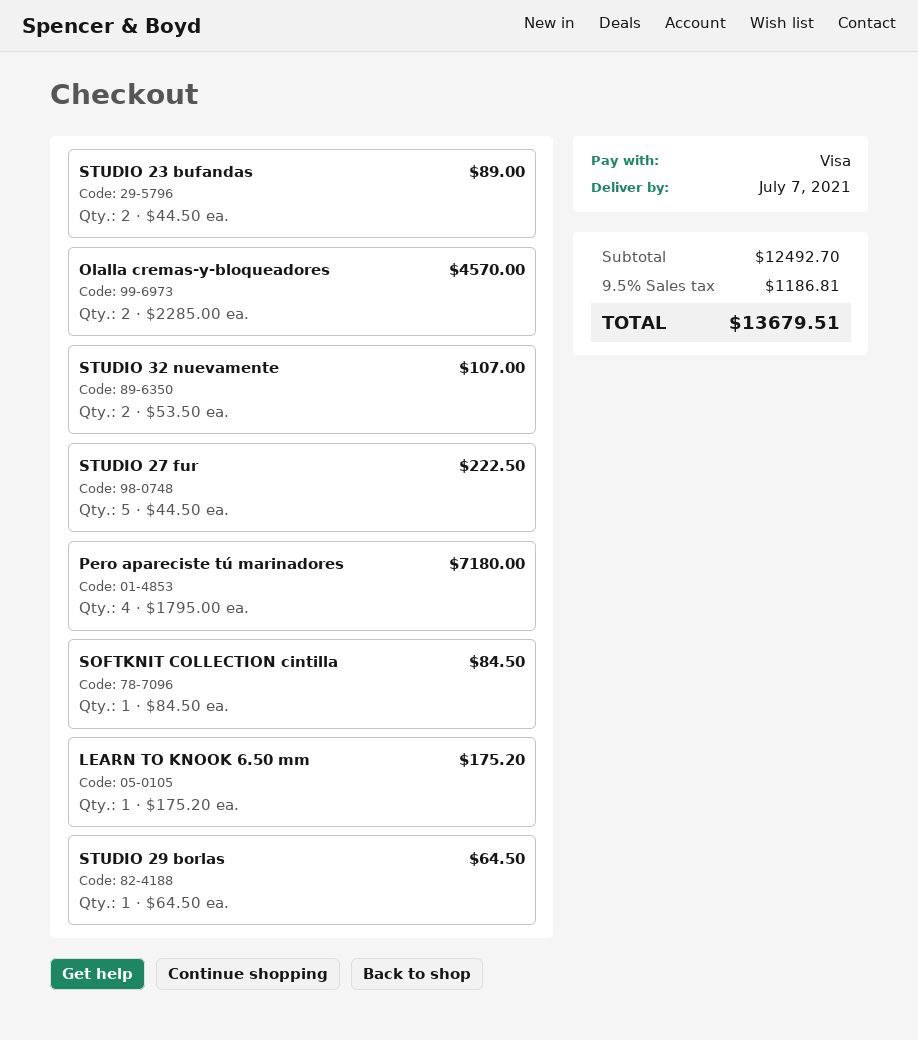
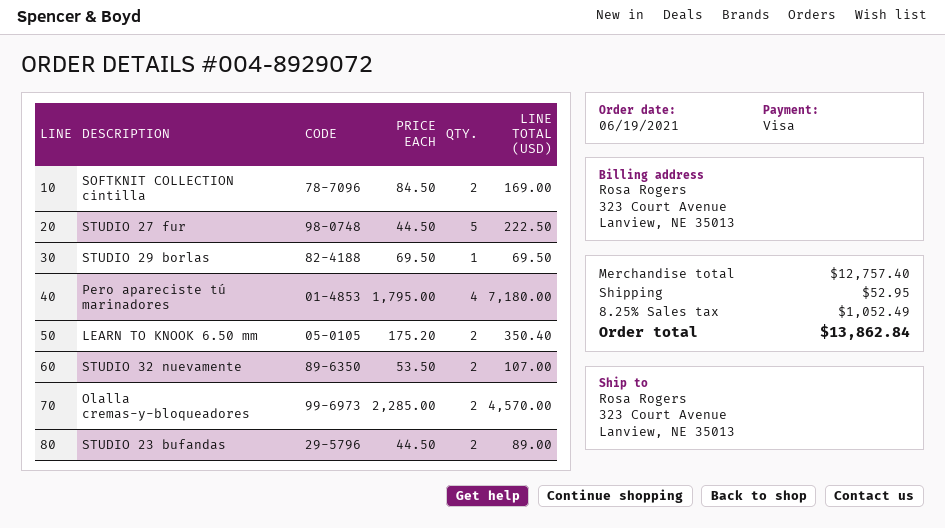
SOFTKNIT COLLECTION cintilla: 1 x 84.50 = 84.50 -> 2 x 84.50 = 169.00
LEARN TO KNOOK 6.50 mm: 1 x 175.20 = 175.20 -> 2 x 175.20 = 350.40
STUDIO 29 borlas: 1 x 64.50 = 64.50 -> 1 x 69.50 = 69.50
subtotal: 12492.70 -> 12757.40
shipping: none -> 52.95
tax: 9.5% = 1186.81 -> 8.25% = 1052.49
total: 13679.51 -> 13862.84

